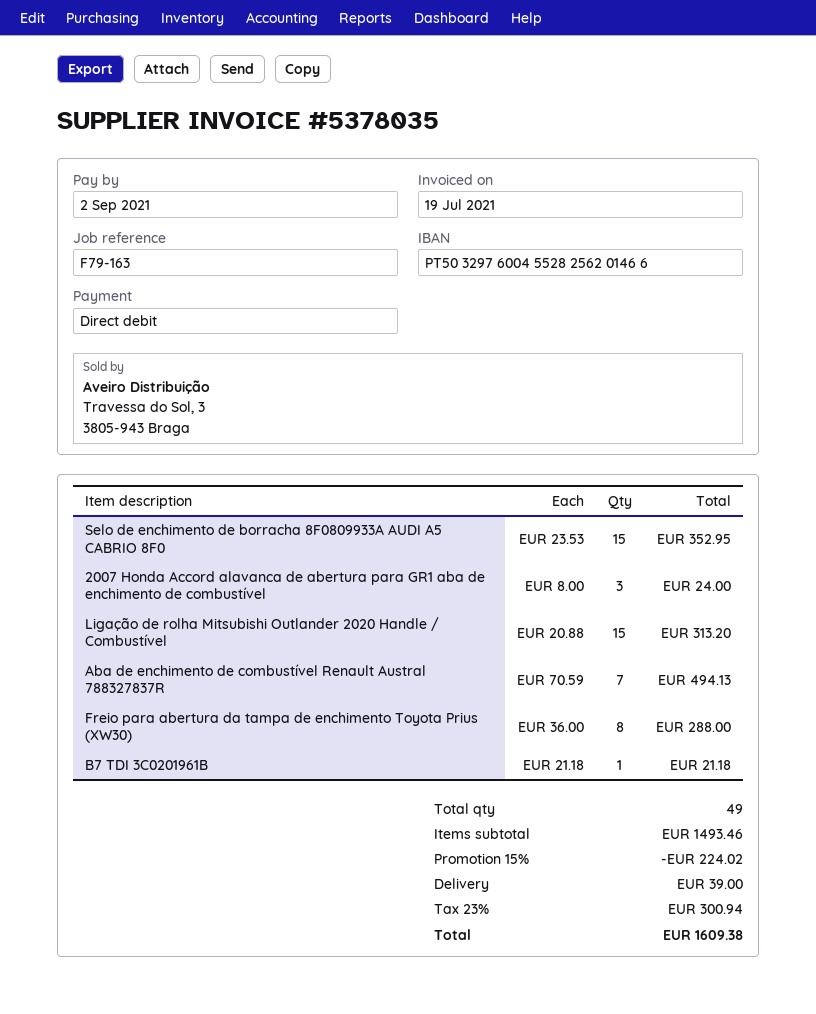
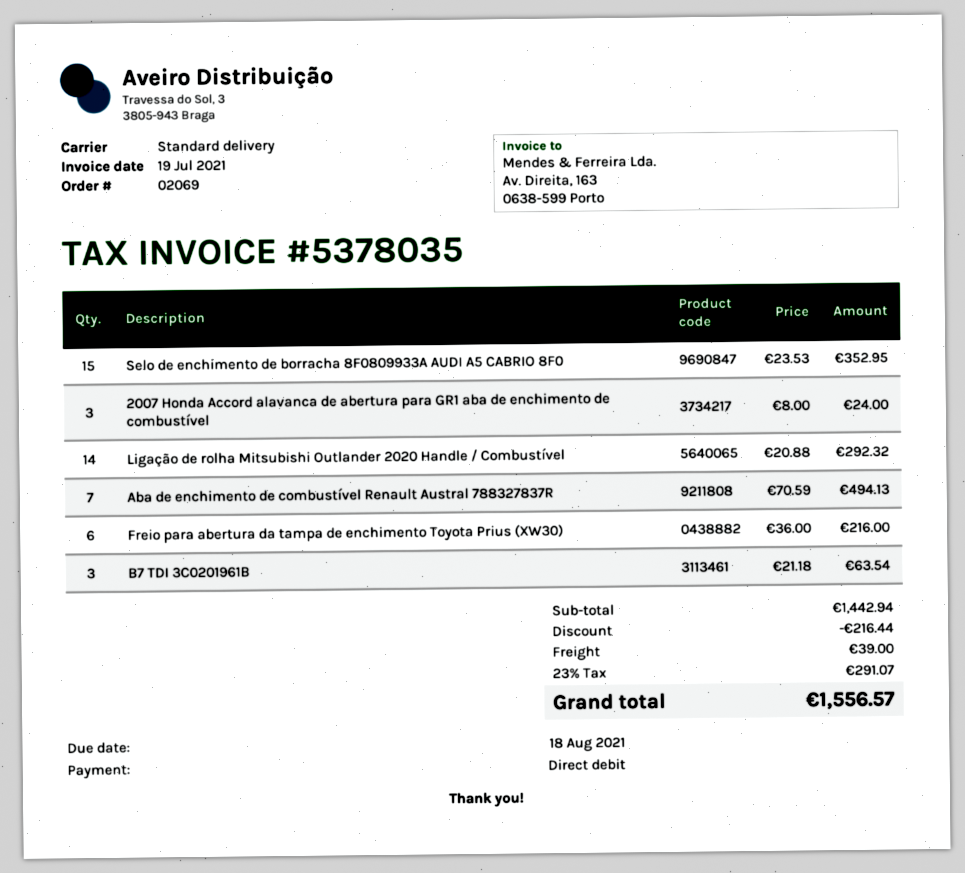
due date: 2021-09-02 -> 2021-08-18
Ligação de rolha Mitsubishi Outlander 2020 Handle / Combustível: 15 x 20.88 = 313.20 -> 14 x 20.88 = 292.32
Freio para abertura da tampa de enchimento Toyota Prius (XW30): 8 x 36.00 = 288.00 -> 6 x 36.00 = 216.00
B7 TDI 3C0201961B: 1 x 21.18 = 21.18 -> 3 x 21.18 = 63.54
subtotal: 1493.46 -> 1442.94
discount: 224.02 -> 216.44
tax: 23% = 300.94 -> 23% = 291.07
total: 1609.38 -> 1556.57

